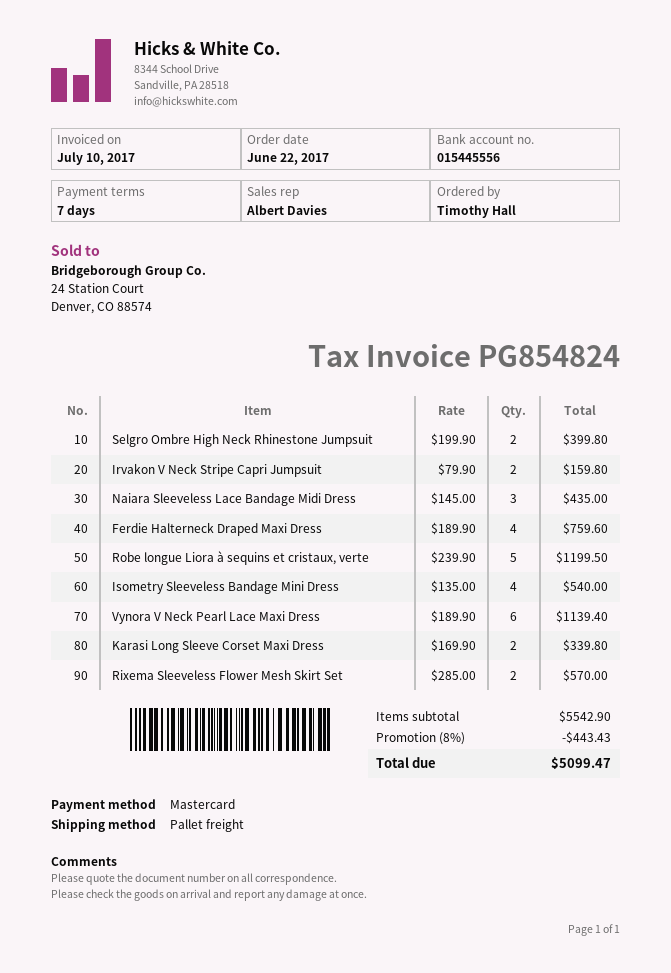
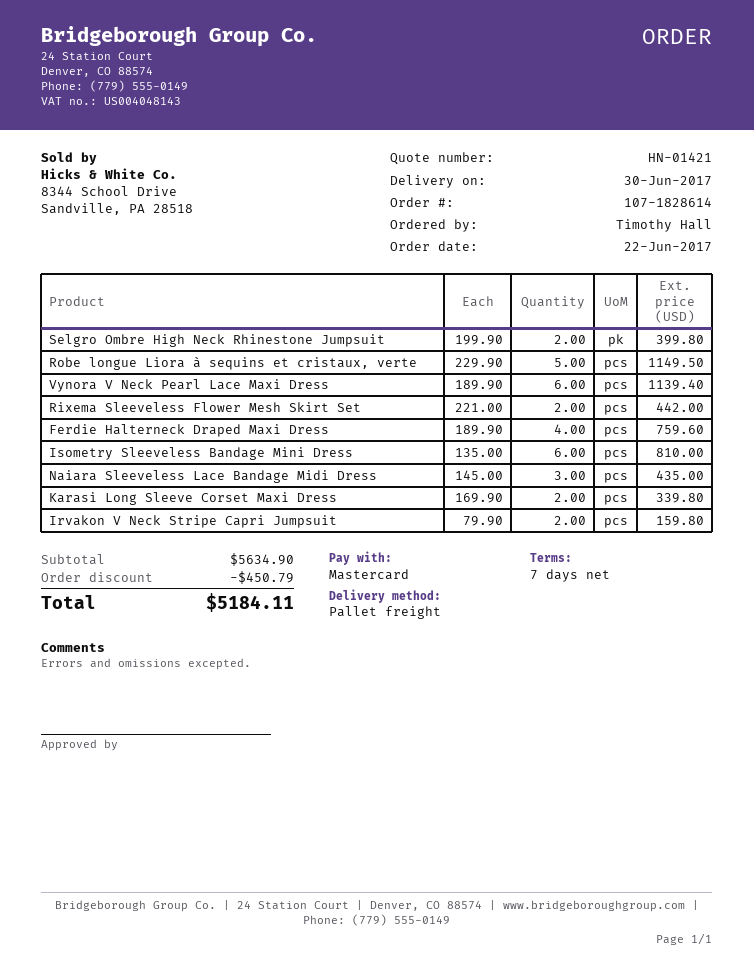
Robe longue Liora à sequins et cristaux, verte: 5 x 239.90 = 1199.50 -> 5 x 229.90 = 1149.50
Isometry Sleeveless Bandage Mini Dress: 4 x 135.00 = 540.00 -> 6 x 135.00 = 810.00
Rixema Sleeveless Flower Mesh Skirt Set: 2 x 285.00 = 570.00 -> 2 x 221.00 = 442.00
subtotal: 5542.90 -> 5634.90
discount: 443.43 -> 450.79
total: 5099.47 -> 5184.11

